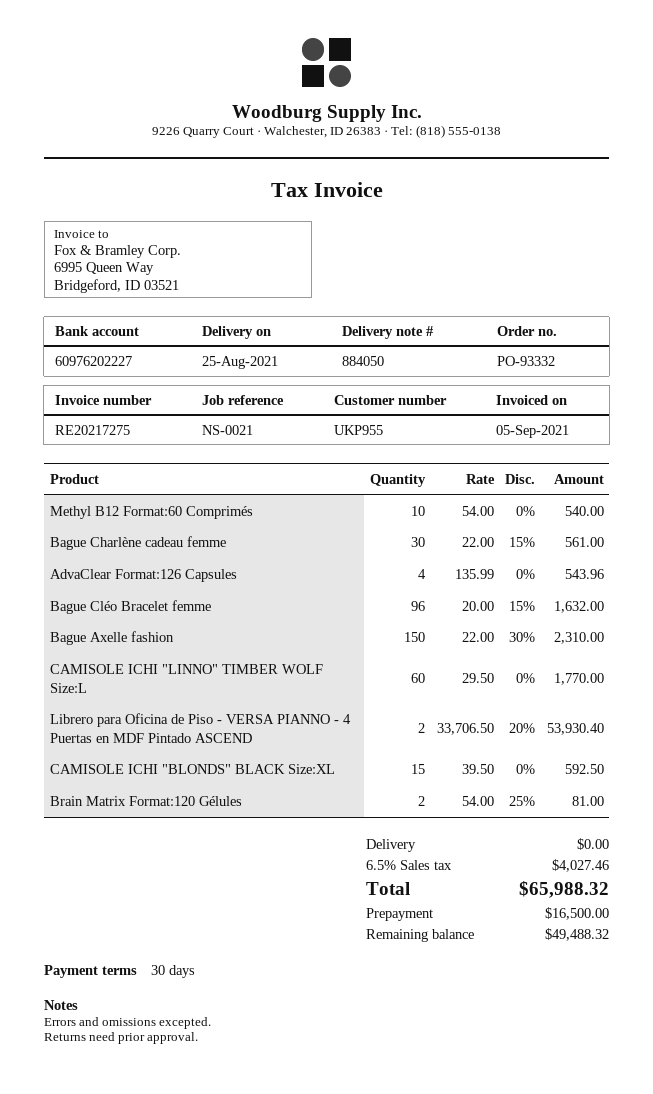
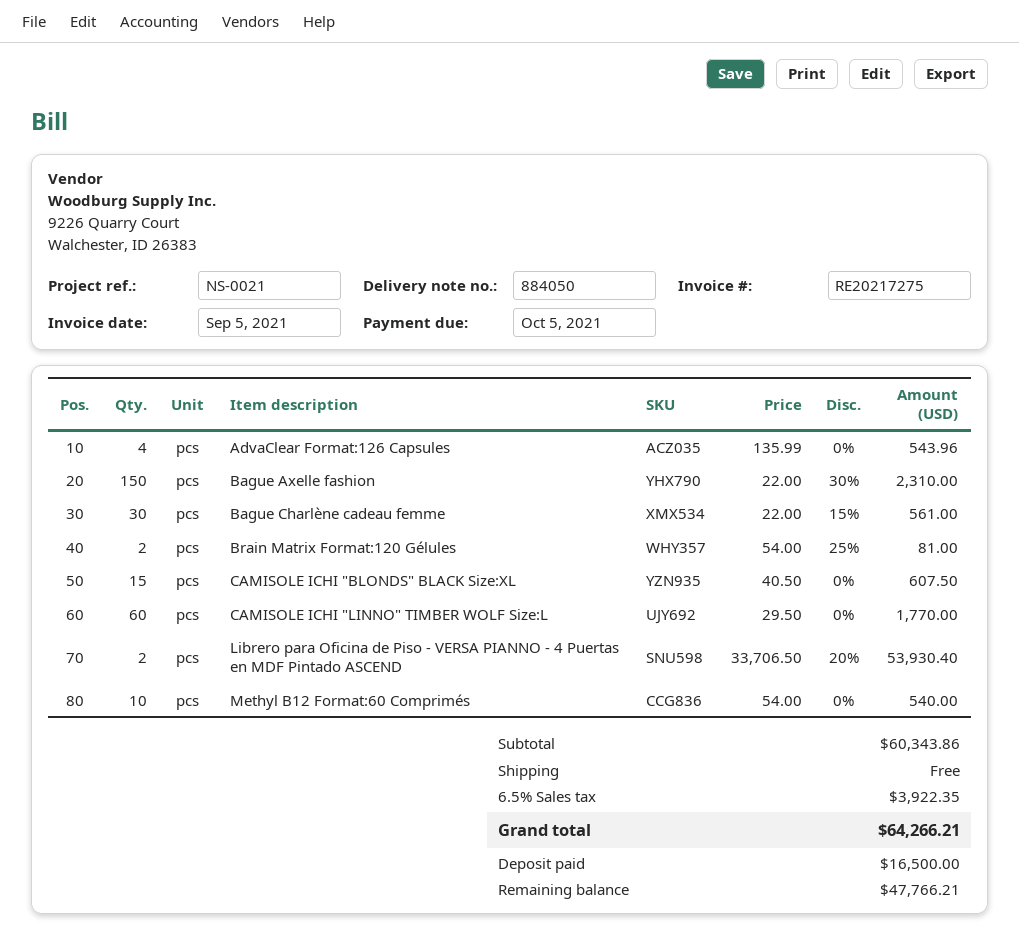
Bague Cléo Bracelet femme: 96 x 20.00 - 15% = 1632.00 -> none
CAMISOLE ICHI "BLONDS" BLACK Size:XL: 15 x 39.50 = 592.50 -> 15 x 40.50 = 607.50
tax: 6.5% = 4027.46 -> 6.5% = 3922.35
total: 65988.32 -> 64266.21
balance: 49488.32 -> 47766.21

